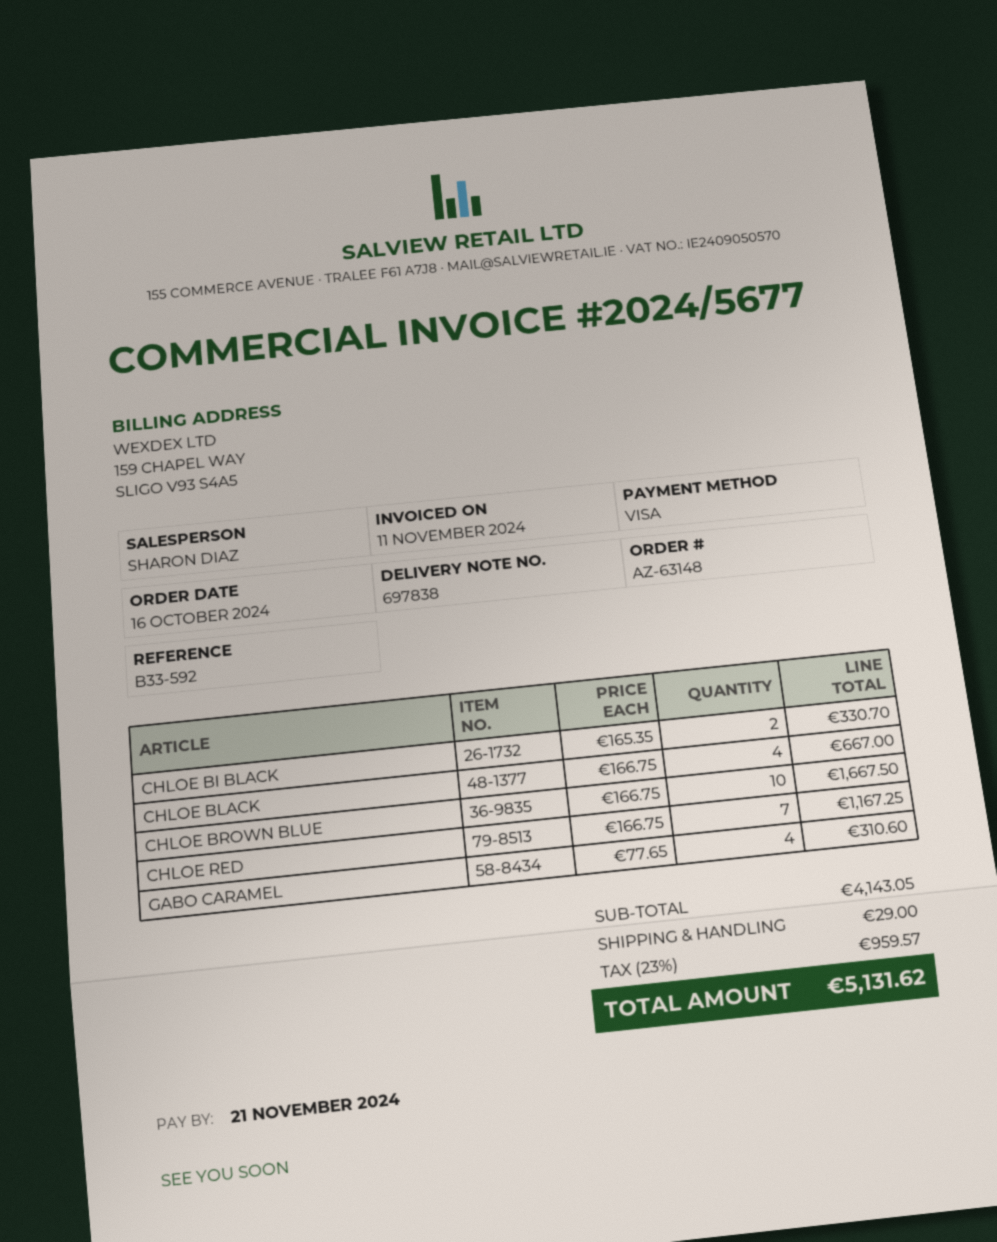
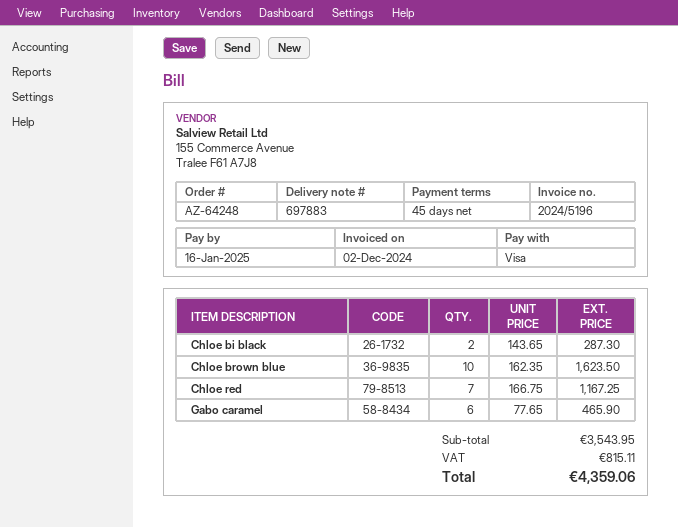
order number: AZ-63148 -> AZ-64248
delivery note number: 697838 -> 697883
invoice number: 2024/5677 -> 2024/5196
invoice date: 2024-11-11 -> 2024-12-02
due date: 2024-11-21 -> 2025-01-16
CHLOE BI BLACK: 2 x 165.35 = 330.70 -> 2 x 143.65 = 287.30
CHLOE BLACK: 4 x 166.75 = 667.00 -> none
CHLOE BROWN BLUE: 10 x 166.75 = 1667.50 -> 10 x 162.35 = 1623.50
GABO CARAMEL: 4 x 77.65 = 310.60 -> 6 x 77.65 = 465.90
subtotal: 4143.05 -> 3543.95
shipping: 29.00 -> none
tax: 959.57 -> 815.11
total: 5131.62 -> 4359.06

